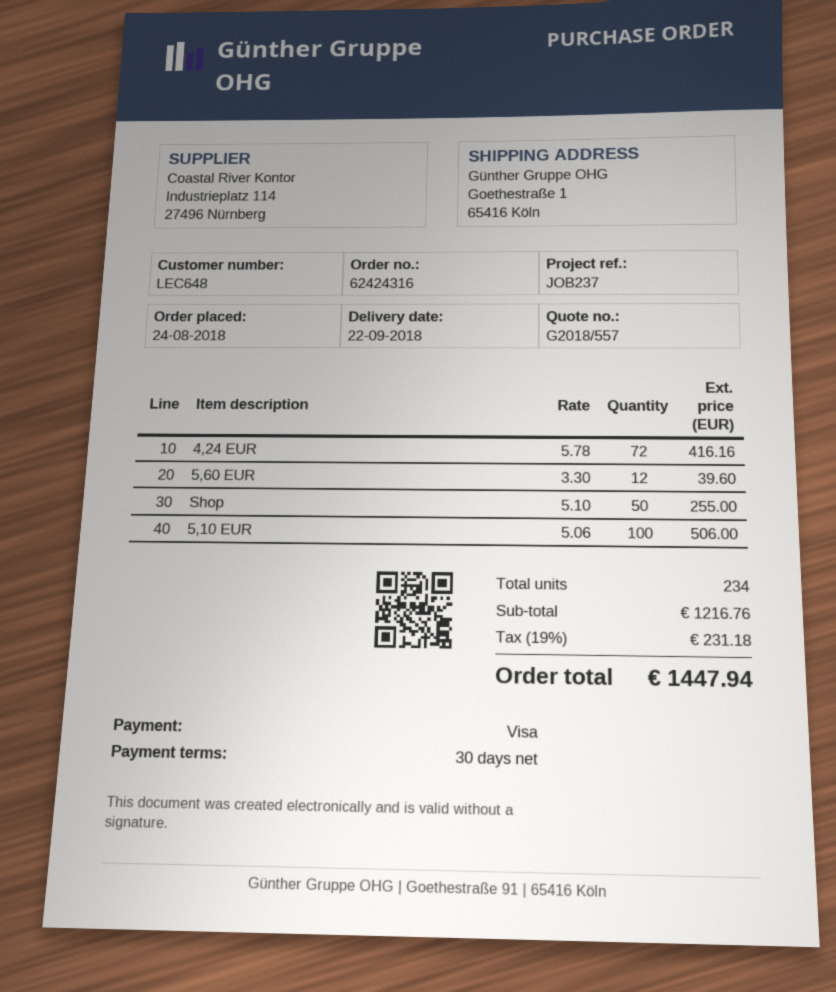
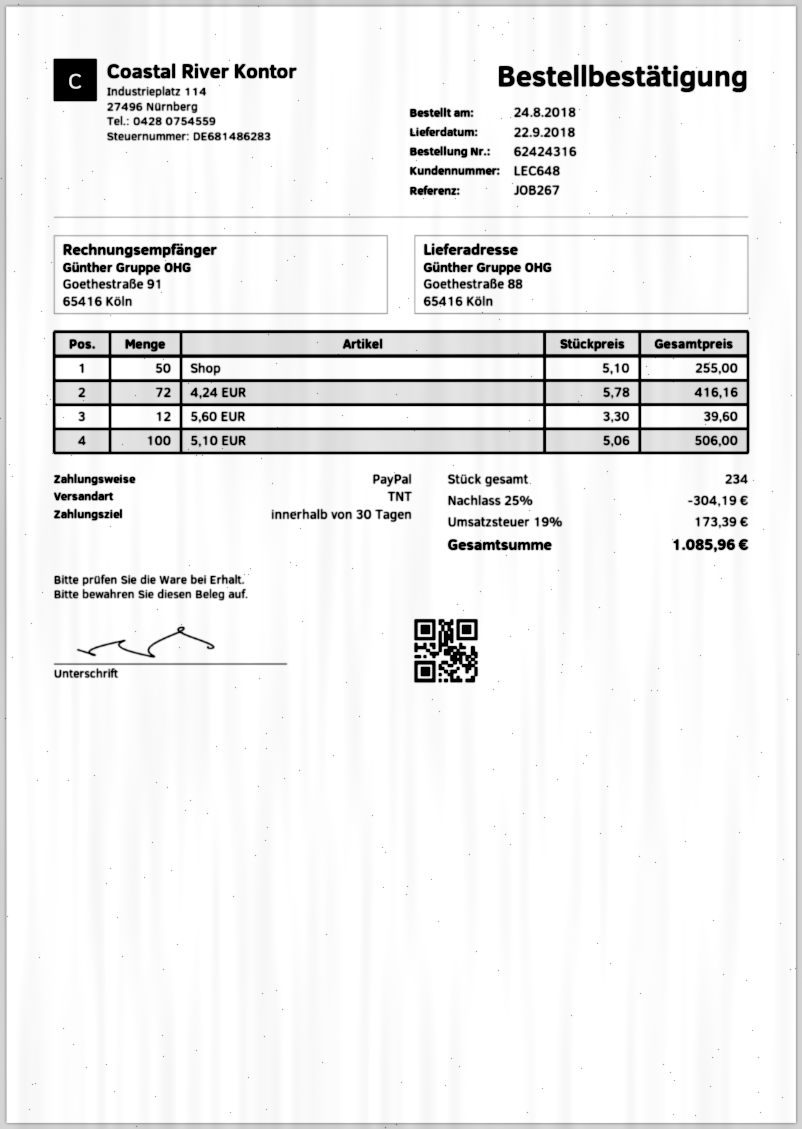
reference: JOB237 -> JOB267
payment method: Visa -> PayPal
ship to: Goethestraße 1, 65416 Köln -> Goethestraße 88, 65416 Köln
discount: none -> 25% = 304.19
tax: 19% = 231.18 -> 19% = 173.39
total: 1447.94 -> 1085.96

